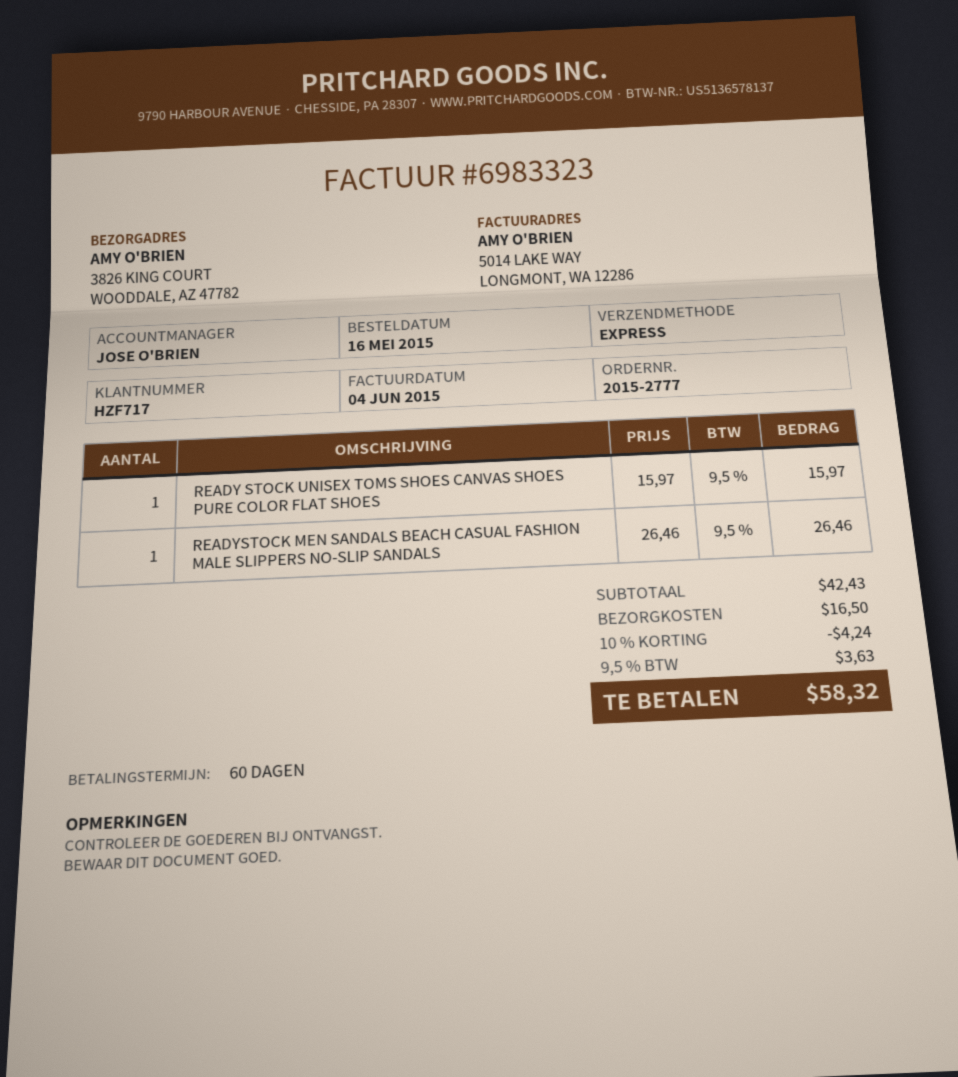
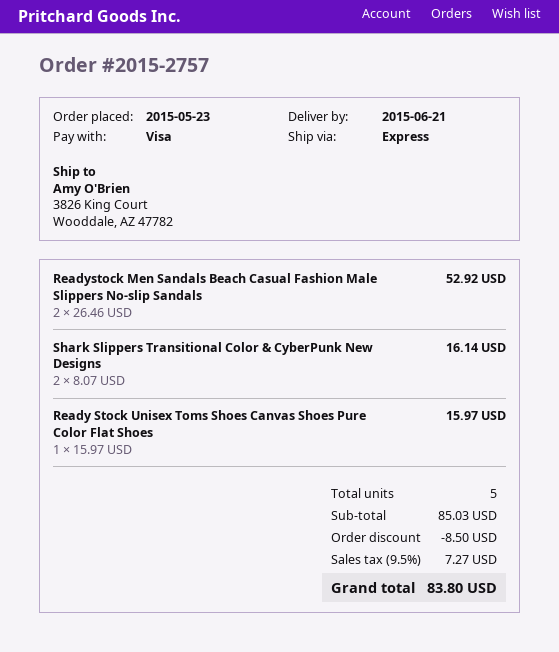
order number: 2015-2777 -> 2015-2757
order date: 2015-05-16 -> 2015-05-23
READYSTOCK MEN SANDALS BEACH CASUAL FASHION MALE SLIPPERS NO-SLIP SANDALS: 1 x 26.46 = 26.46 -> 2 x 26.46 = 52.92
Shark Slippers Transitional Color & CyberPunk New Designs: none -> 2 x 8.07 = 16.14
subtotal: 42.43 -> 85.03
discount: 4.24 -> 8.50
shipping: 16.50 -> none
tax: 9.5% = 3.63 -> 9.5% = 7.27
total: 58.32 -> 83.80

